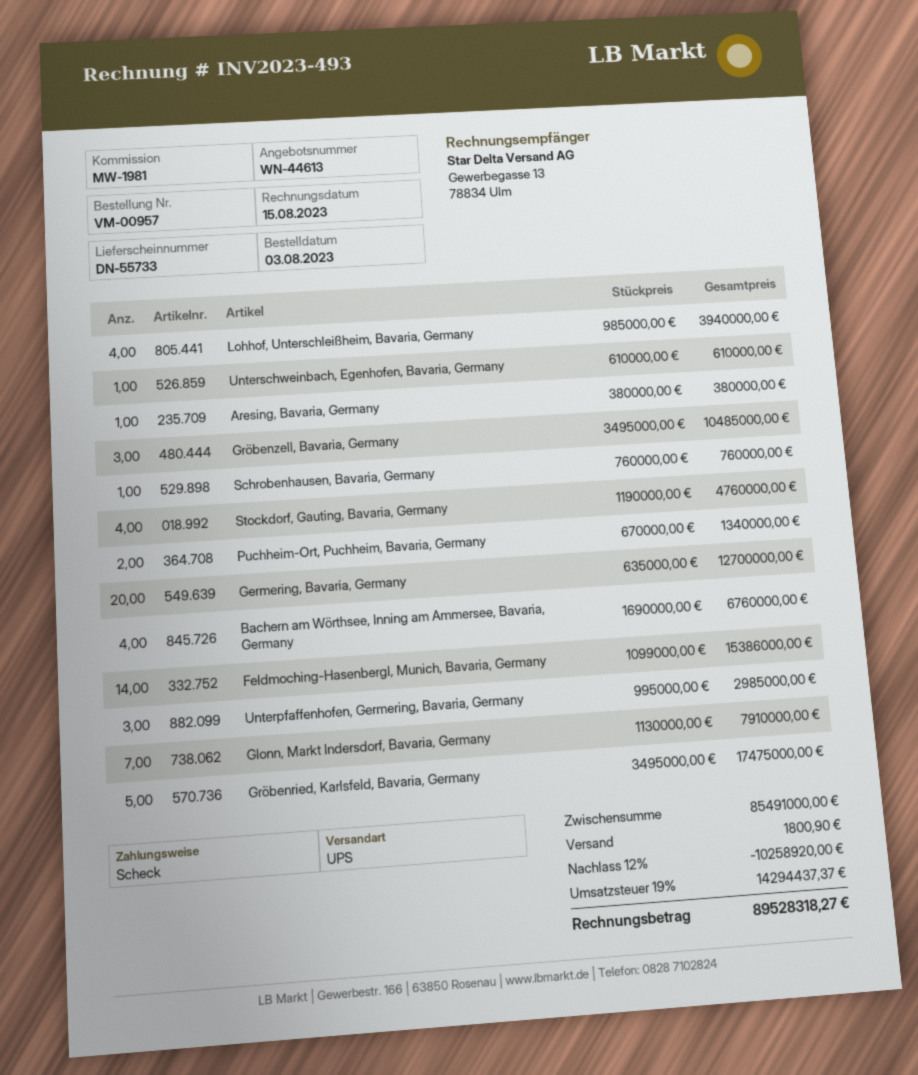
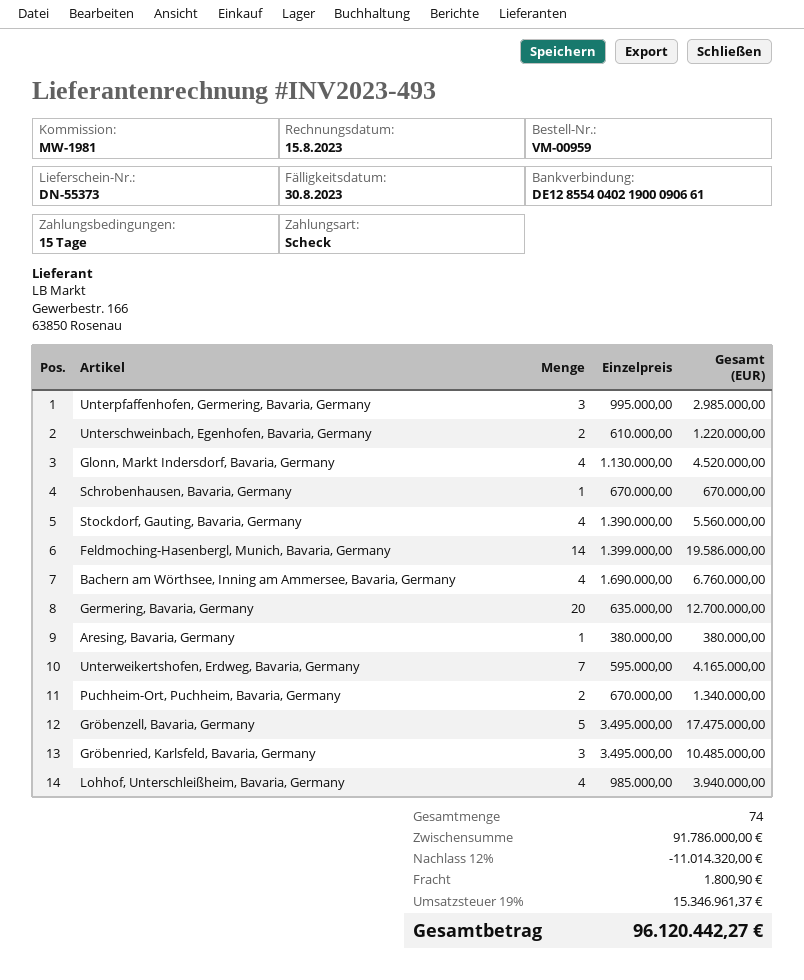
order number: VM-00957 -> VM-00959
delivery note number: DN-55733 -> DN-55373
Unterschweinbach, Egenhofen, Bavaria, Germany: 1 x 610000.00 = 610000.00 -> 2 x 610000.00 = 1220000.00
Gröbenzell, Bavaria, Germany: 3 x 3495000.00 = 10485000.00 -> 5 x 3495000.00 = 17475000.00
Schrobenhausen, Bavaria, Germany: 1 x 760000.00 = 760000.00 -> 1 x 670000.00 = 670000.00
Stockdorf, Gauting, Bavaria, Germany: 4 x 1190000.00 = 4760000.00 -> 4 x 1390000.00 = 5560000.00
Feldmoching-Hasenbergl, Munich, Bavaria, Germany: 14 x 1099000.00 = 15386000.00 -> 14 x 1399000.00 = 19586000.00
Glonn, Markt Indersdorf, Bavaria, Germany: 7 x 1130000.00 = 7910000.00 -> 4 x 1130000.00 = 4520000.00
Gröbenried, Karlsfeld, Bavaria, Germany: 5 x 3495000.00 = 17475000.00 -> 3 x 3495000.00 = 10485000.00
Unterweikertshofen, Erdweg, Bavaria, Germany: none -> 7 x 595000.00 = 4165000.00
subtotal: 85491000.00 -> 91786000.00
discount: 12% = 10258920.00 -> 12% = 11014320.00
tax: 19% = 14294437.37 -> 19% = 15346961.37
total: 89528318.27 -> 96120442.27

